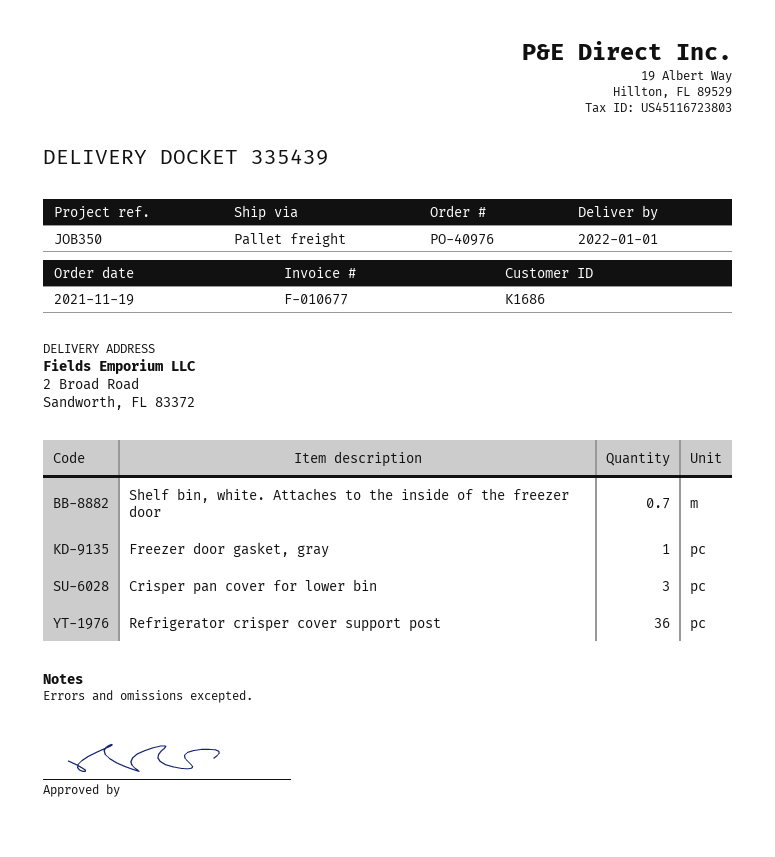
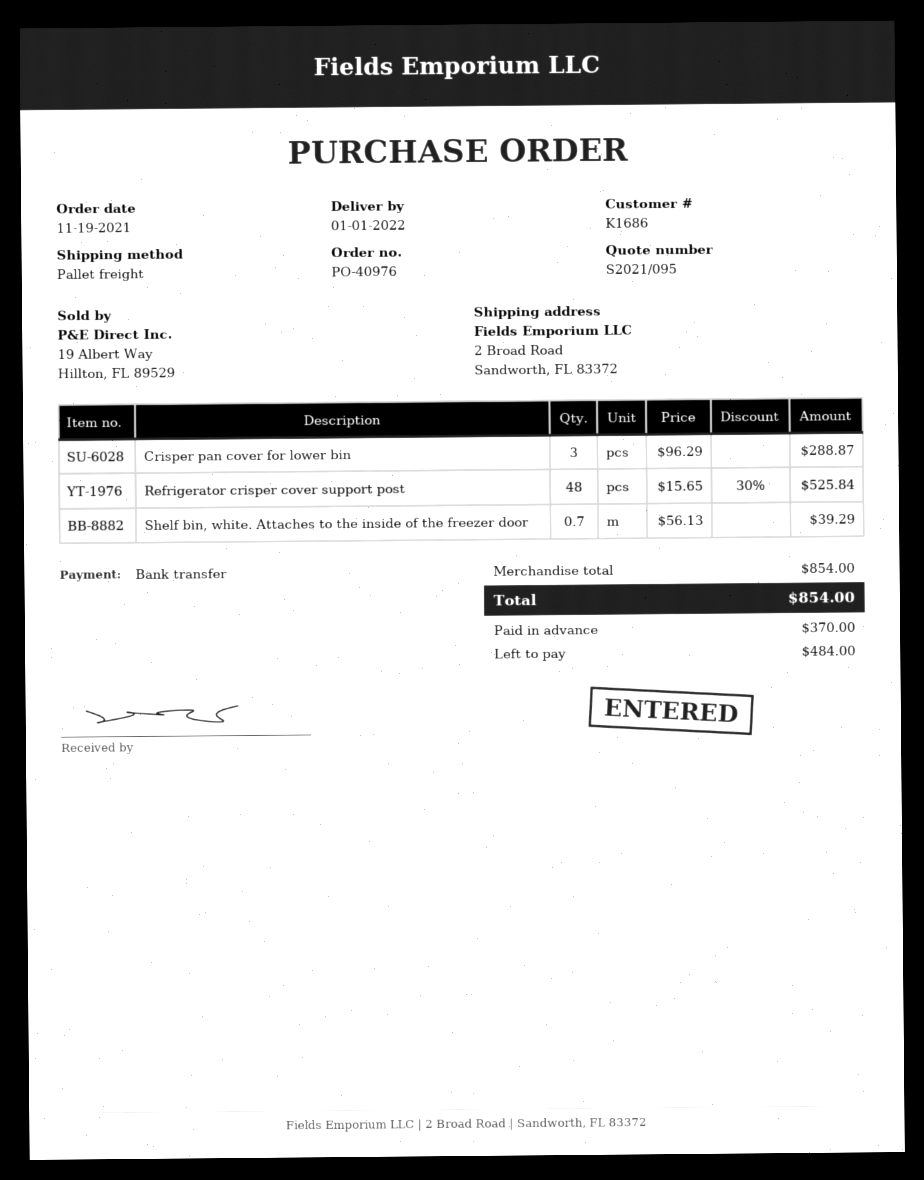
Freezer door gasket, gray: 1 -> none
Refrigerator crisper cover support post: 36 -> 48

